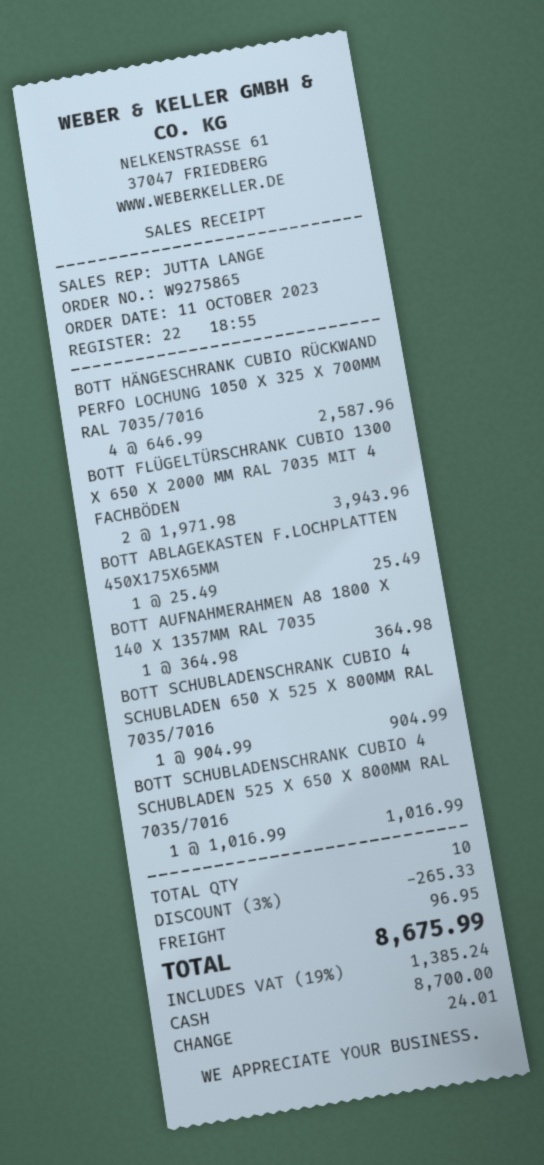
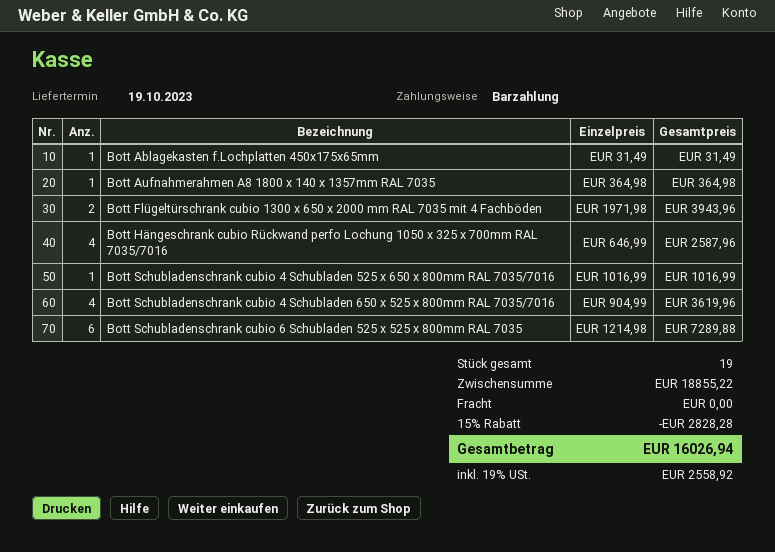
BOTT ABLAGEKASTEN F.LOCHPLATTEN 450X175X65MM: 1 x 25.49 = 25.49 -> 1 x 31.49 = 31.49
BOTT SCHUBLADENSCHRANK CUBIO 4 SCHUBLADEN 650 X 525 X 800MM RAL 7035/7016: 1 x 904.99 = 904.99 -> 4 x 904.99 = 3619.96
Bott Schubladenschrank cubio 6 Schubladen 525 x 525 x 800mm RAL 7035: none -> 6 x 1214.98 = 7289.88
total quantity: 10 -> 19
discount: 3% = 265.33 -> 15% = 2828.28
shipping: 96.95 -> 0.00
tax: 19% = 1385.24 -> 19% = 2558.92
total: 8675.99 -> 16026.94

